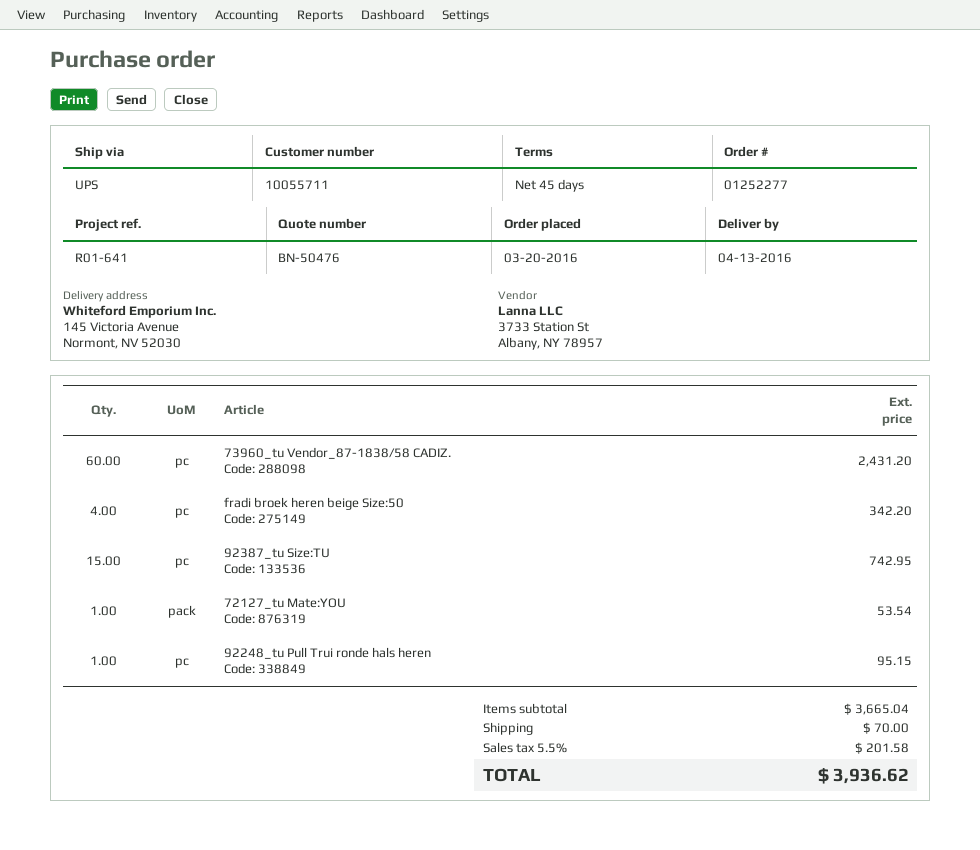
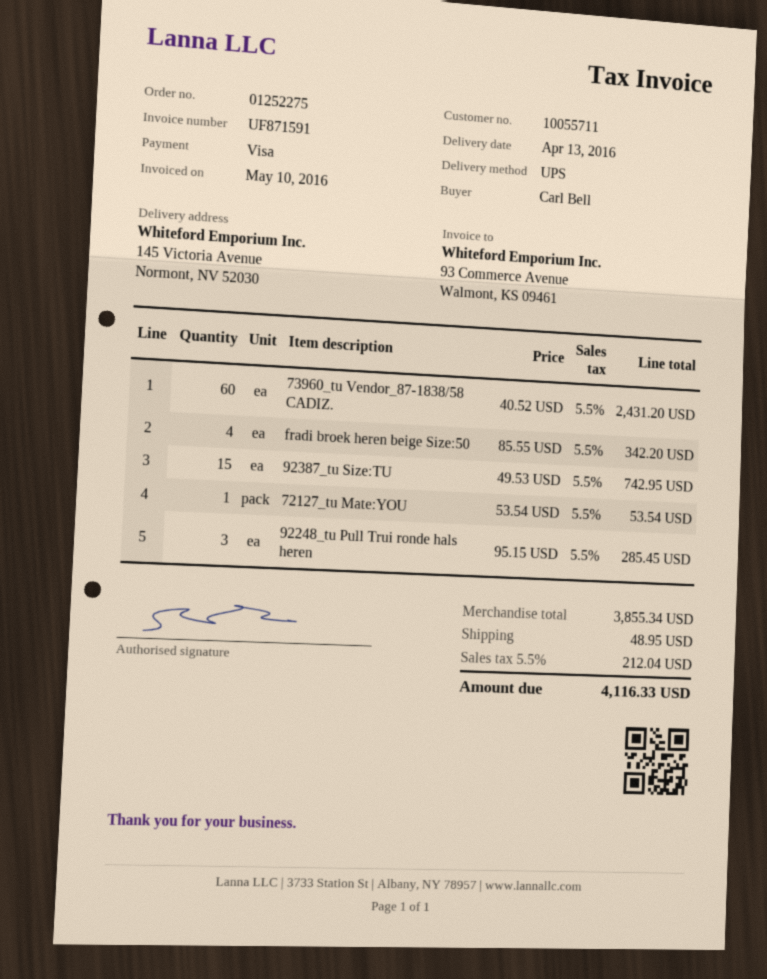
order number: 01252277 -> 01252275
92248_tu Pull Trui ronde hals heren: 1 for 95.15 -> 3 for 285.45
subtotal: 3665.04 -> 3855.34
shipping: 70.00 -> 48.95
tax: 5.5% = 201.58 -> 5.5% = 212.04
total: 3936.62 -> 4116.33

